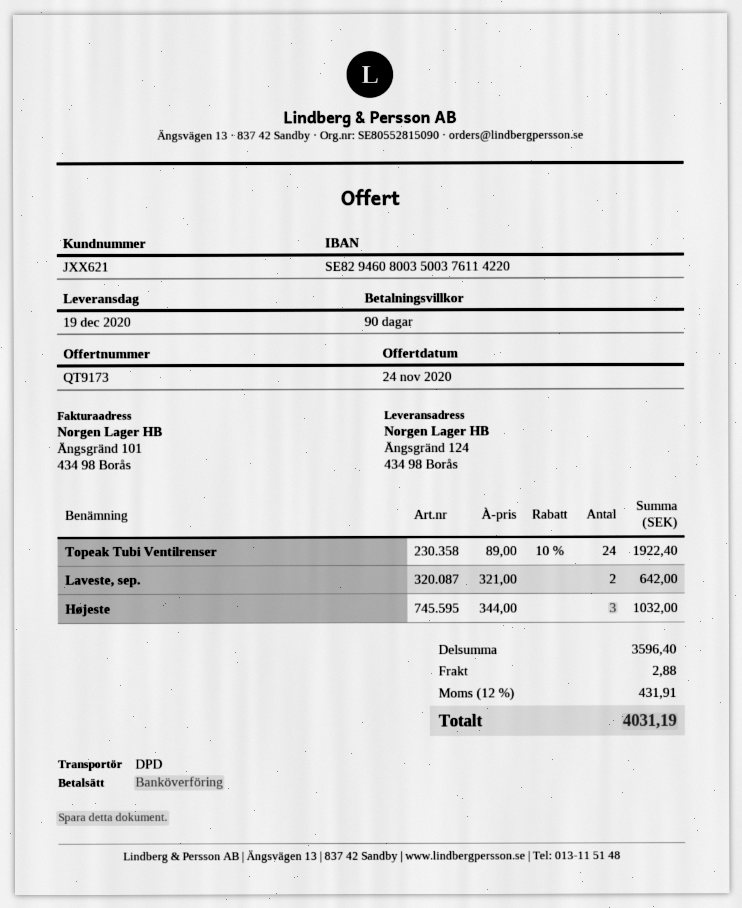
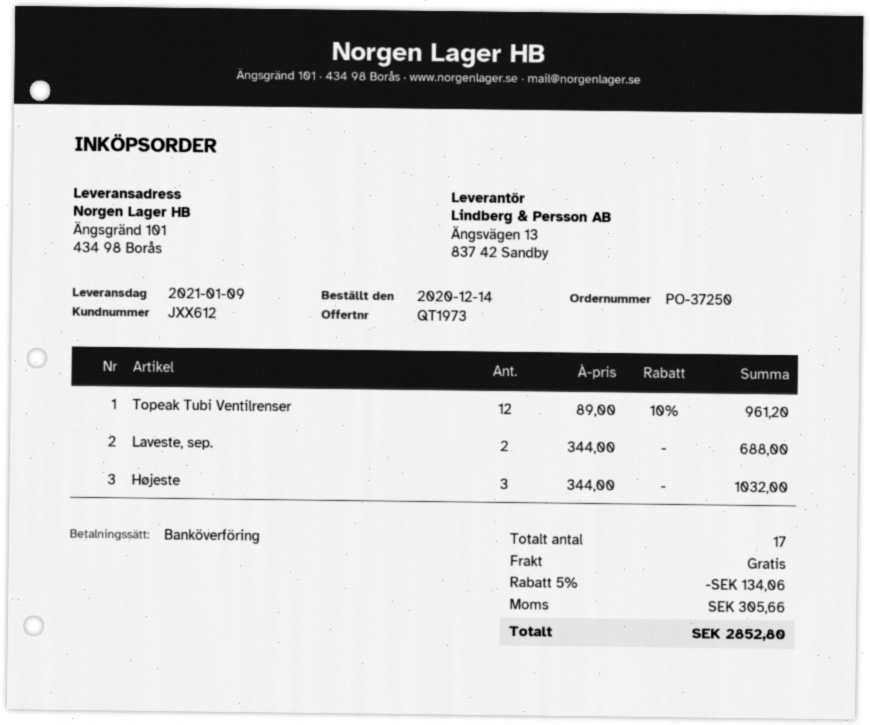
quote number: QT9173 -> QT1973
delivery date: 2020-12-19 -> 2021-01-09
customer number: JXX621 -> JXX612
ship to: Ängsgränd 124, 434 98 Borås -> Ängsgränd 101, 434 98 Borås
Topeak Tubi Ventilrenser: 24 x 89.00 - 10% = 1922.40 -> 12 x 89.00 - 10% = 961.20
Laveste, sep.: 2 x 321.00 = 642.00 -> 2 x 344.00 = 688.00
discount: none -> 5% = 134.06
shipping: 2.88 -> 0.00
tax: 431.91 -> 305.66
total: 4031.19 -> 2852.80

